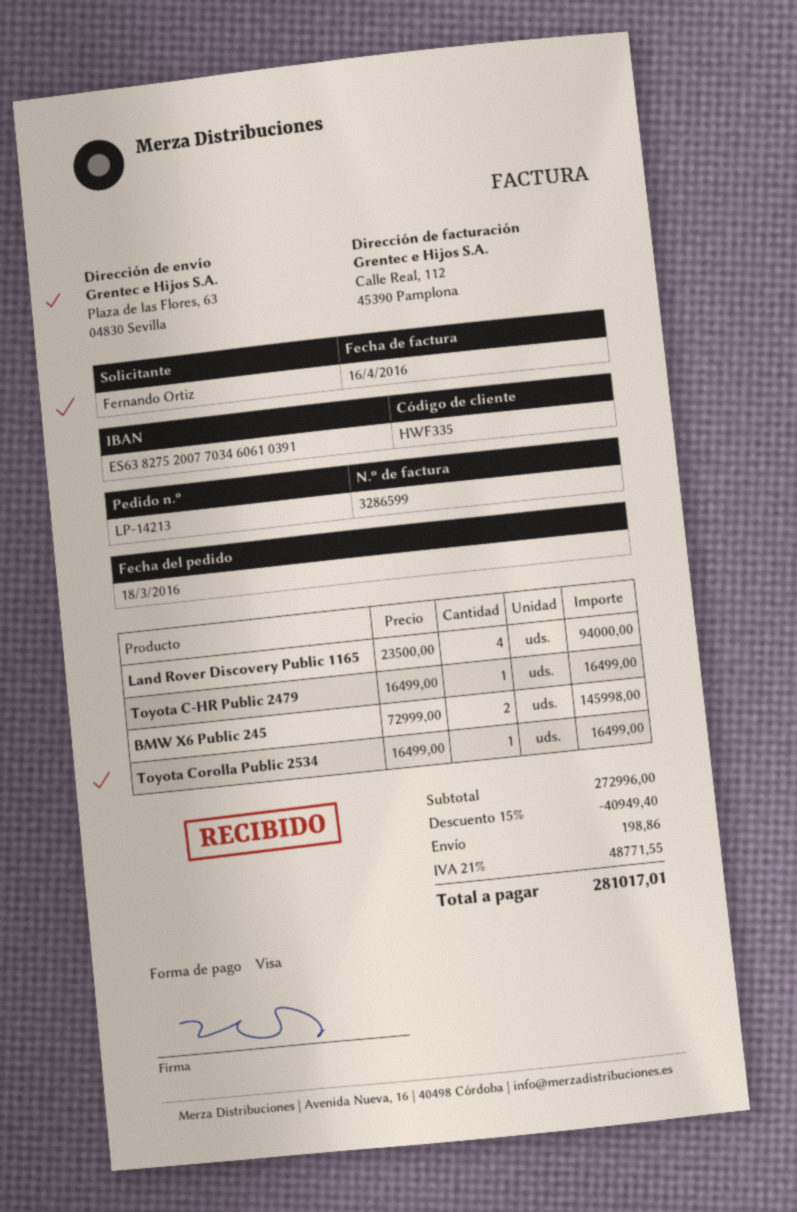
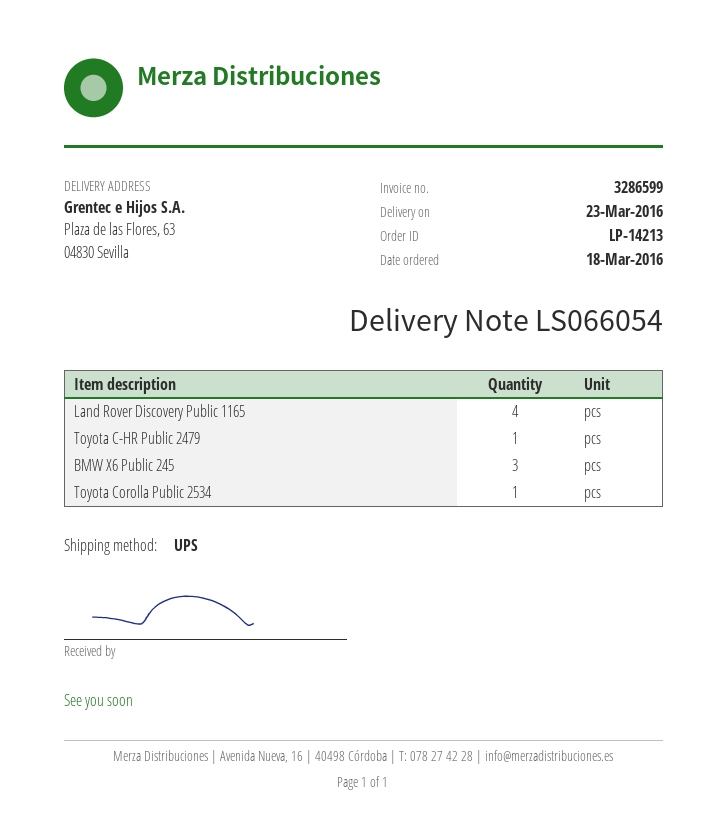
BMW X6 Public 245: 2 -> 3

